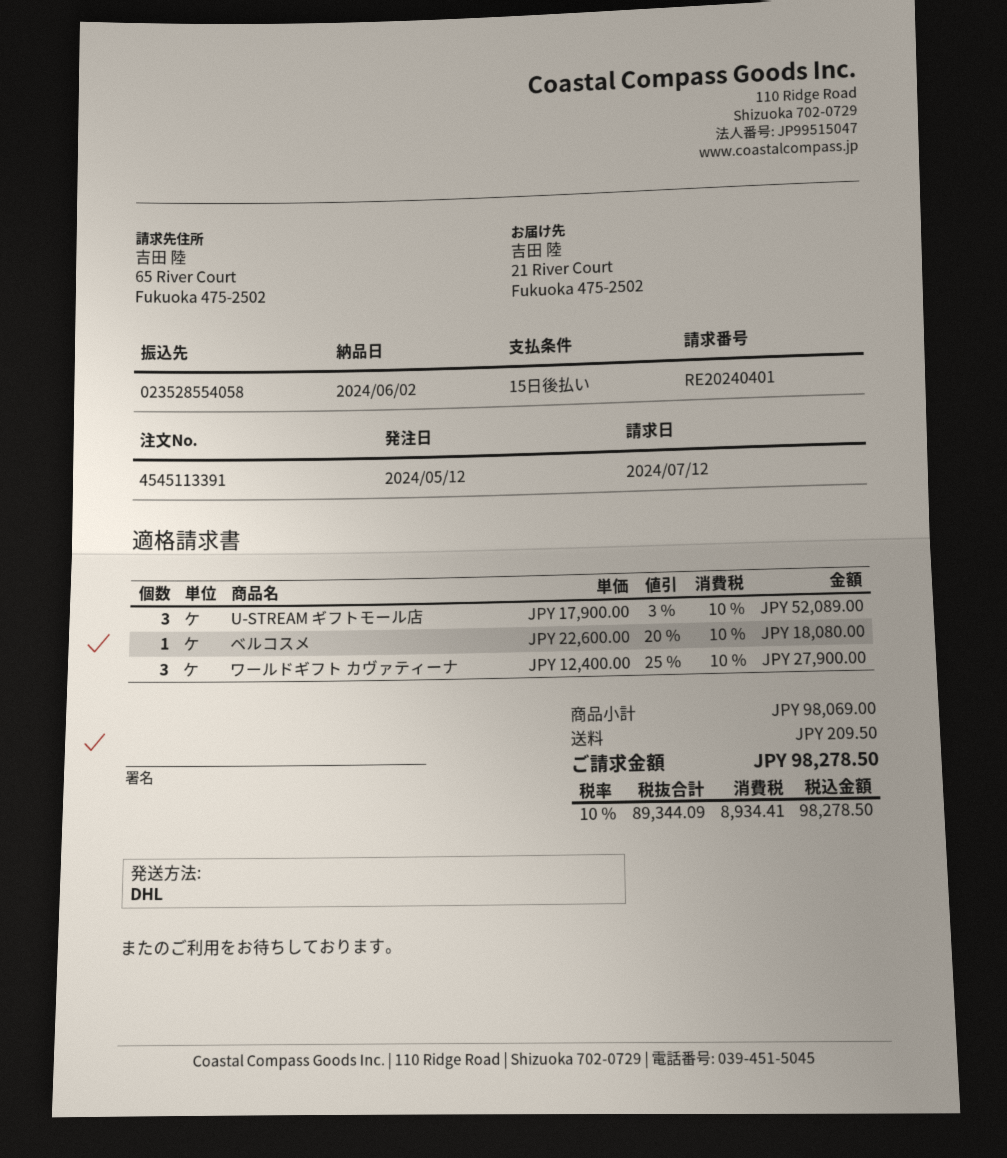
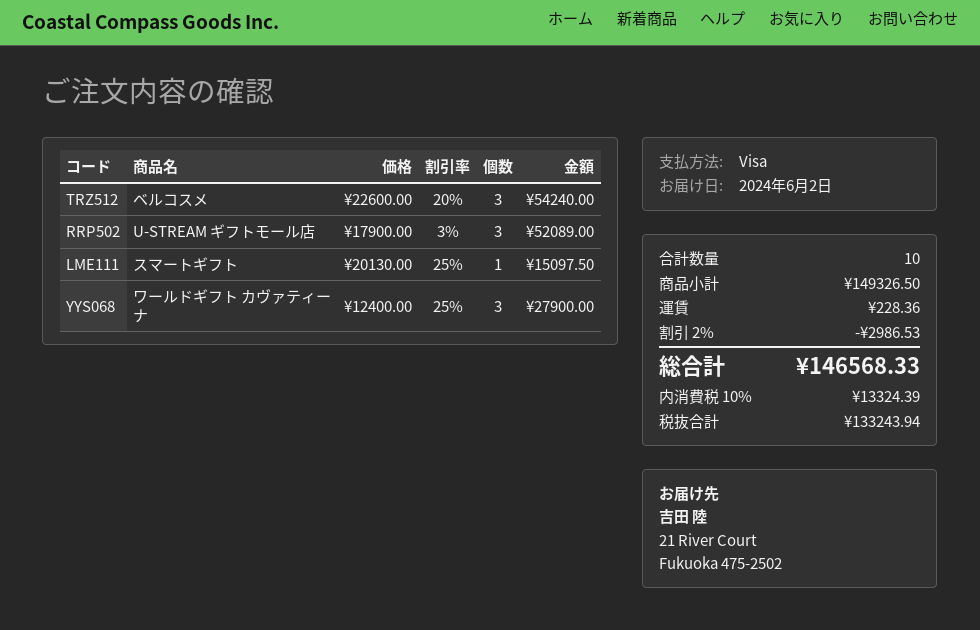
ベルコスメ: 1 x 22600.00 - 20% = 18080.00 -> 3 x 22600.00 - 20% = 54240.00
スマートギフト: none -> 1 x 20130.00 - 25% = 15097.50
subtotal: 98069.00 -> 149326.50
discount: none -> 2% = 2986.53
shipping: 209.50 -> 228.36
net: 89344.09 -> 133243.94
tax: 10% = 8934.41 -> 10% = 13324.39
total: 98278.50 -> 146568.33

